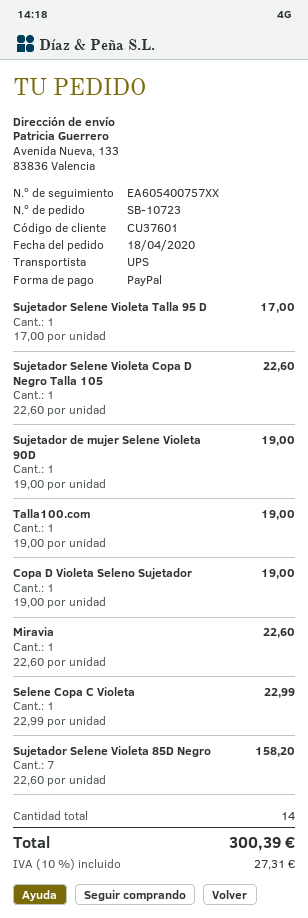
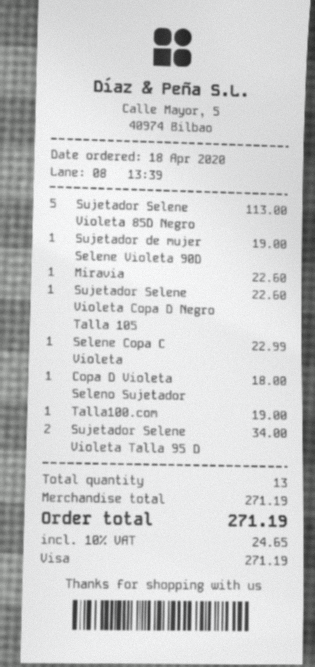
payment method: PayPal -> Visa
Sujetador Selene Violeta Talla 95 D: 1 for 17.00 -> 2 for 34.00
Copa D Violeta Seleno Sujetador: 1 for 19.00 -> 1 for 18.00
Sujetador Selene Violeta 85D Negro: 7 for 158.20 -> 5 for 113.00
total quantity: 14 -> 13
tax: 10% = 27.31 -> 10% = 24.65
total: 300.39 -> 271.19

